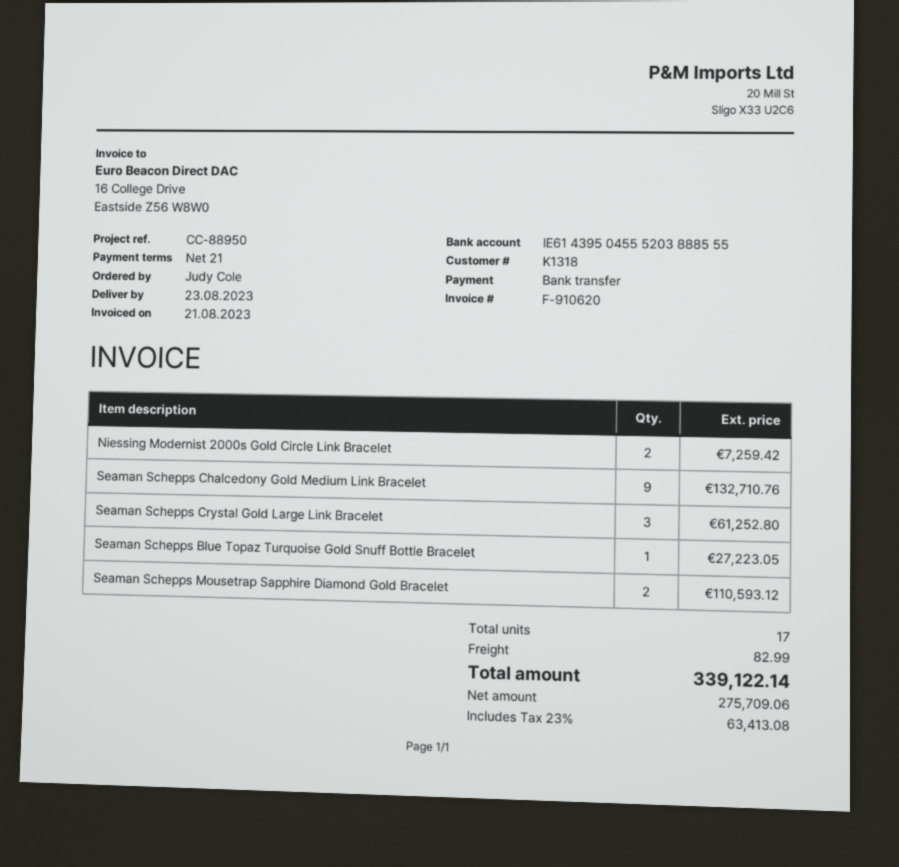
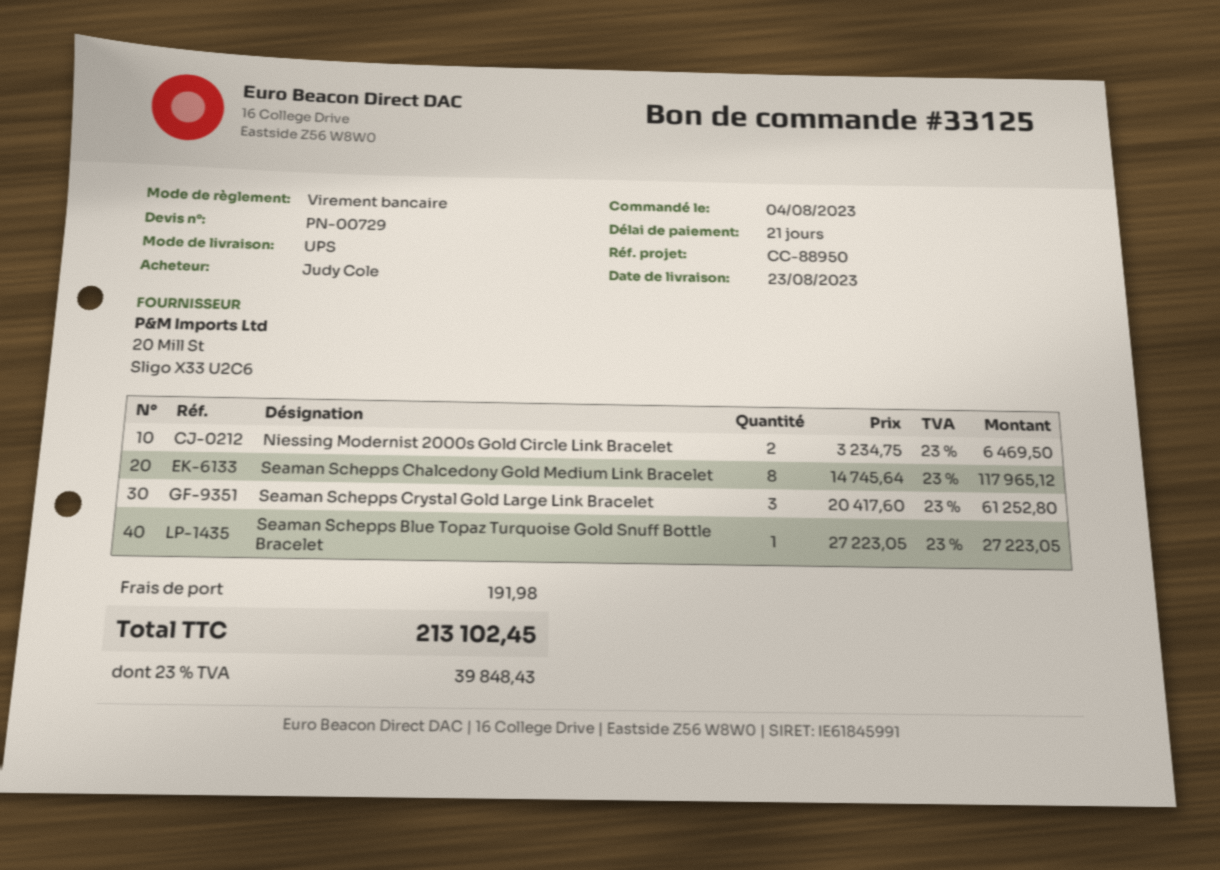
Niessing Modernist 2000s Gold Circle Link Bracelet: 2 for 7259.42 -> 2 for 6469.50
Seaman Schepps Chalcedony Gold Medium Link Bracelet: 9 for 132710.76 -> 8 for 117965.12
Seaman Schepps Mousetrap Sapphire Diamond Gold Bracelet: 2 for 110593.12 -> none
shipping: 82.99 -> 191.98
tax: 23% = 63413.08 -> 23% = 39848.43
total: 339122.14 -> 213102.45

